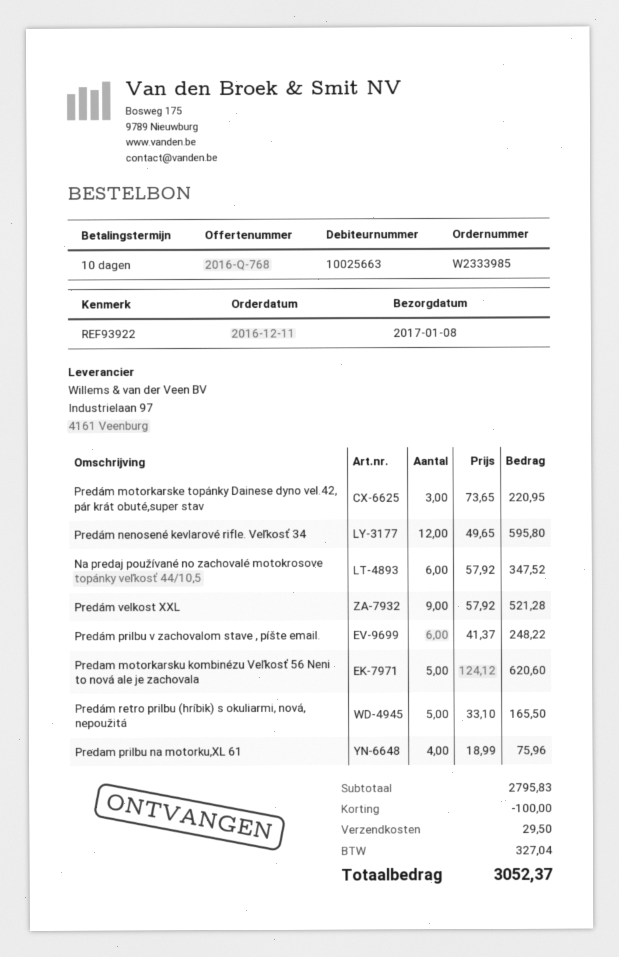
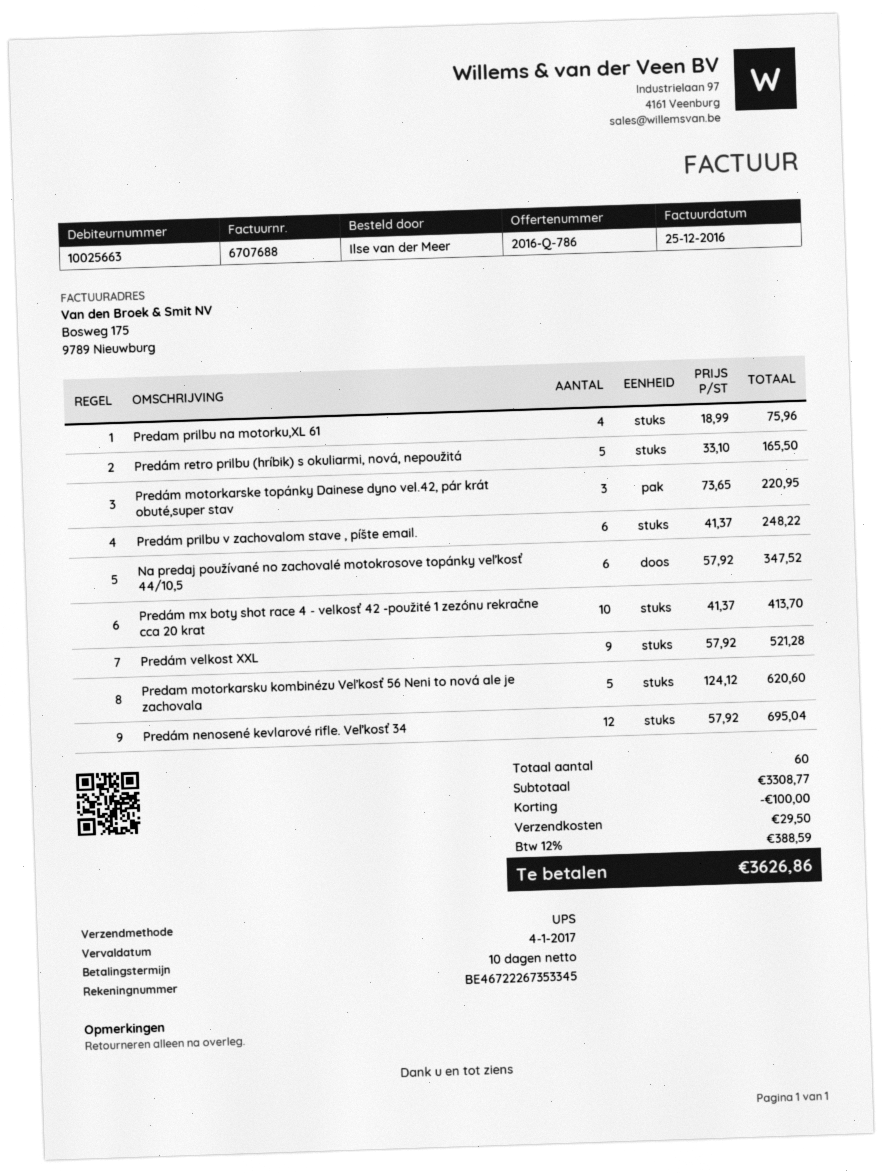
quote number: 2016-Q-768 -> 2016-Q-786
Predám nenosené kevlarové rifle. Veľkosť 34: 12 x 49.65 = 595.80 -> 12 x 57.92 = 695.04
Predám mx boty shot race 4 - velkosť 42 -použité 1 zezónu rekračne cca 20 krat: none -> 10 x 41.37 = 413.70
subtotal: 2795.83 -> 3308.77
tax: 327.04 -> 388.59
total: 3052.37 -> 3626.86

